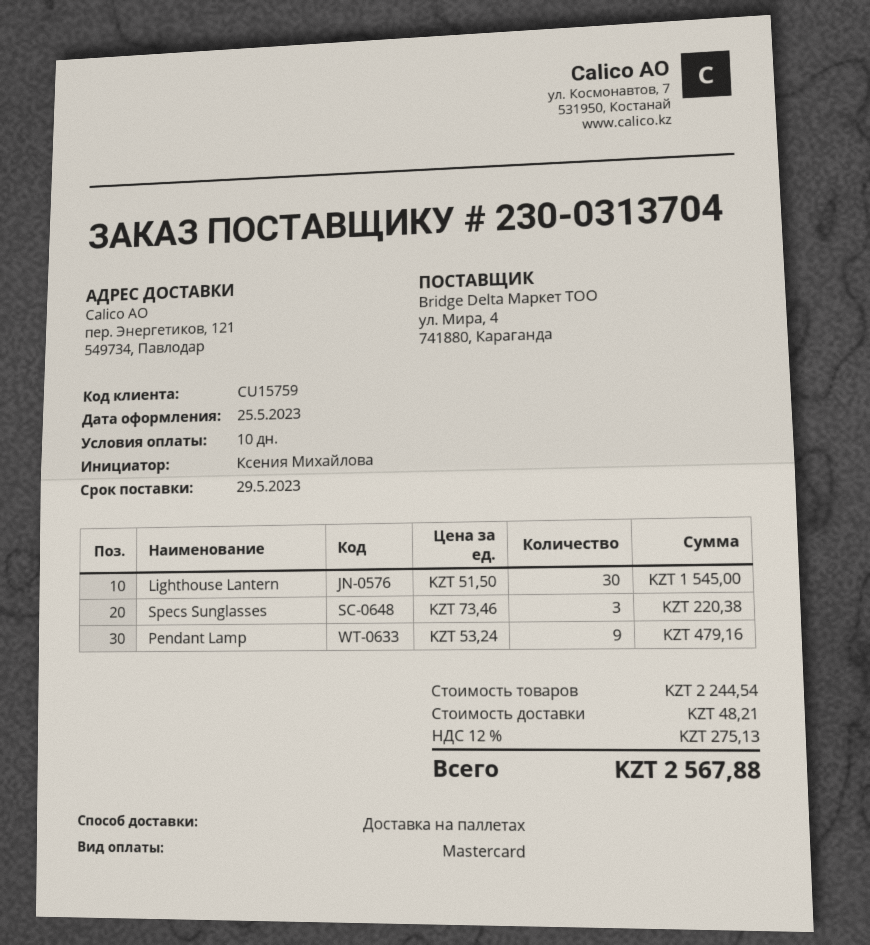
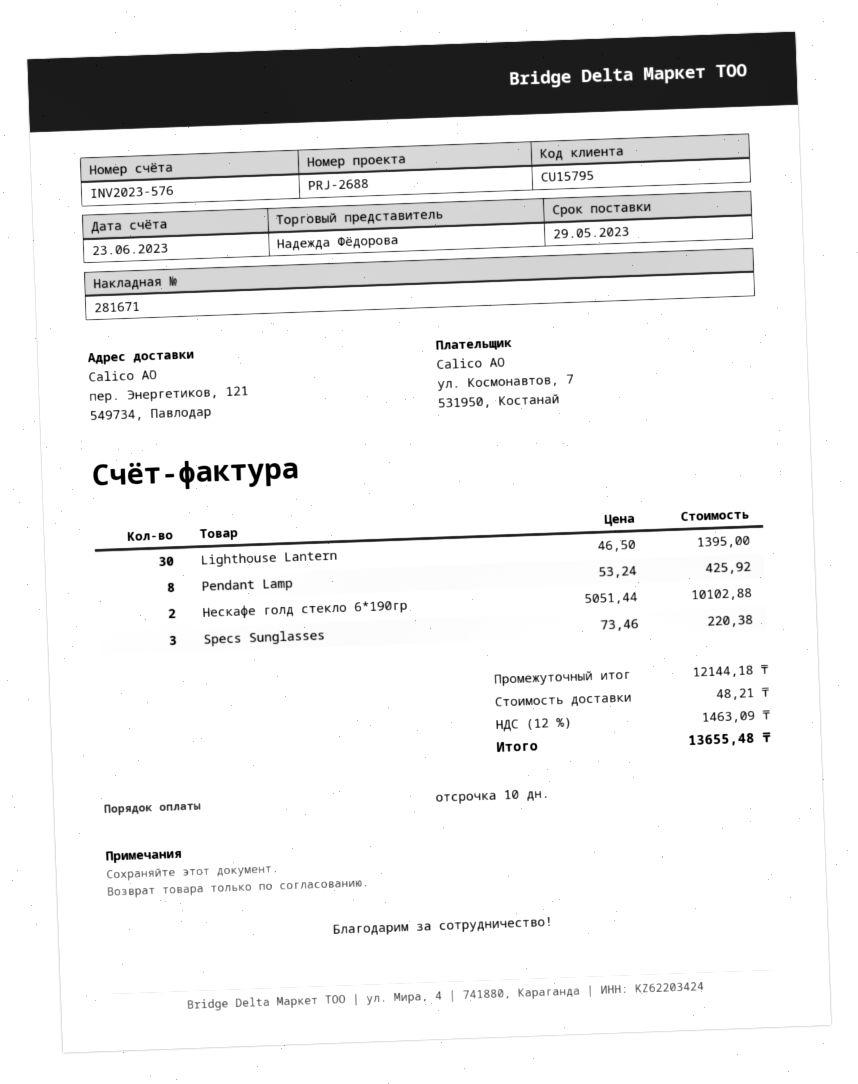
customer number: CU15759 -> CU15795
Lighthouse Lantern: 30 x 51.50 = 1545.00 -> 30 x 46.50 = 1395.00
Pendant Lamp: 9 x 53.24 = 479.16 -> 8 x 53.24 = 425.92
Нескафе голд стекло 6*190гр: none -> 2 x 5051.44 = 10102.88
subtotal: 2244.54 -> 12144.18
tax: 12% = 275.13 -> 12% = 1463.09
total: 2567.88 -> 13655.48

